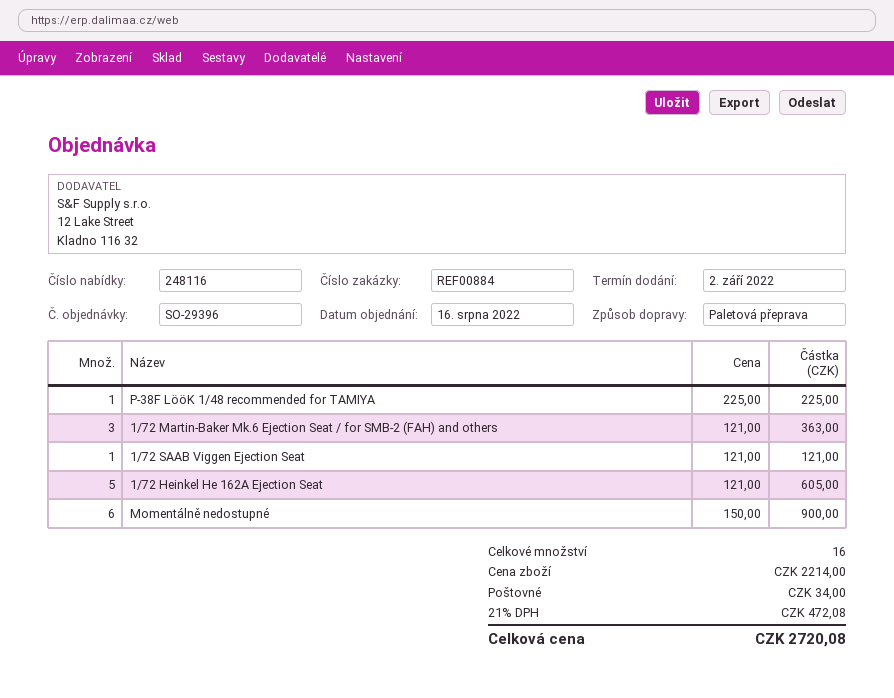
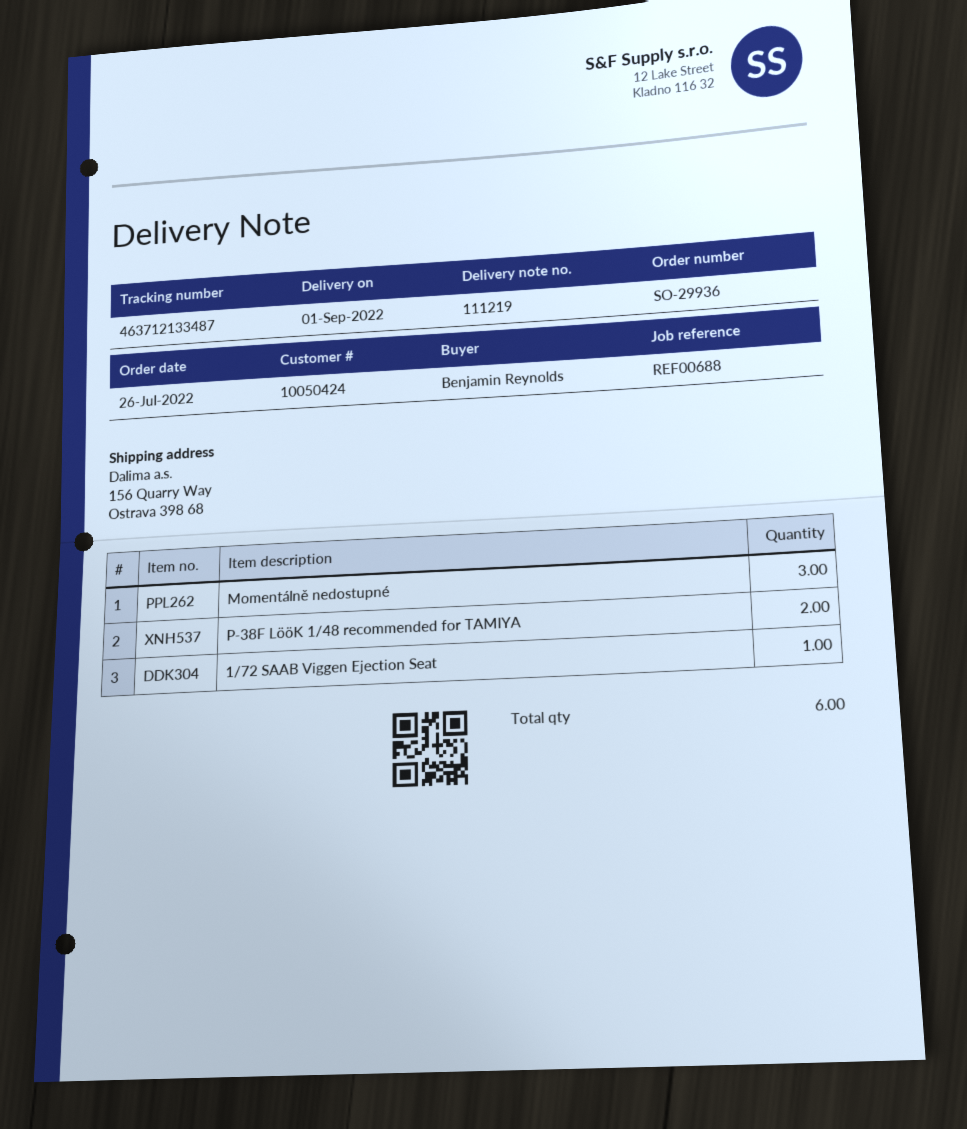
order number: SO-29396 -> SO-29936
order date: 2022-08-16 -> 2022-07-26
delivery date: 2022-09-02 -> 2022-09-01
reference: REF00884 -> REF00688
P-38F LööK 1/48 recommended for TAMIYA: 1 -> 2
1/72 Martin-Baker Mk.6 Ejection Seat / for SMB-2 (FAH) and others: 3 -> none
1/72 Heinkel He 162A Ejection Seat: 5 -> none
Momentálně nedostupné: 6 -> 3
total quantity: 16 -> 6

